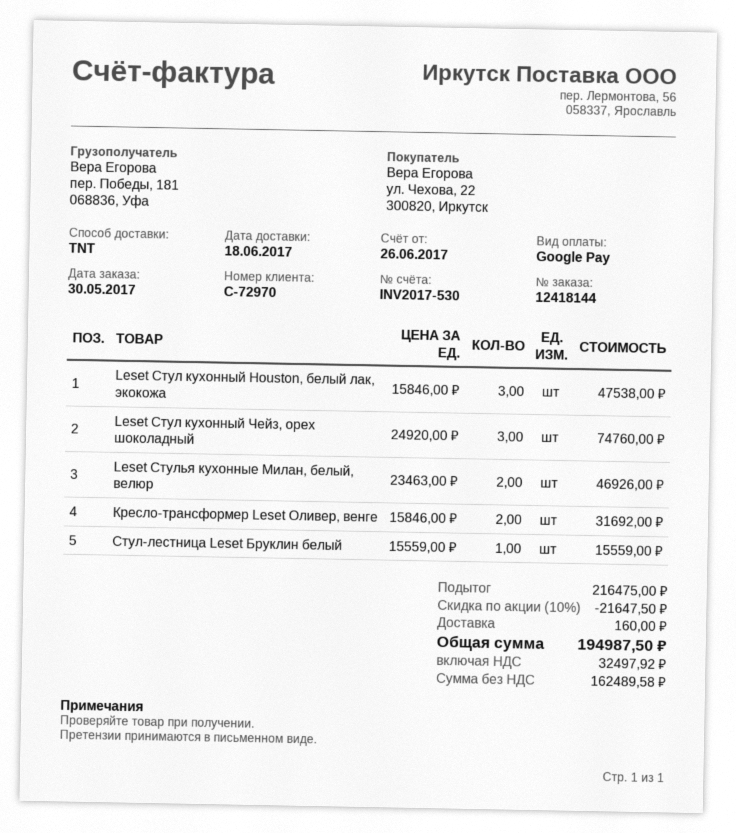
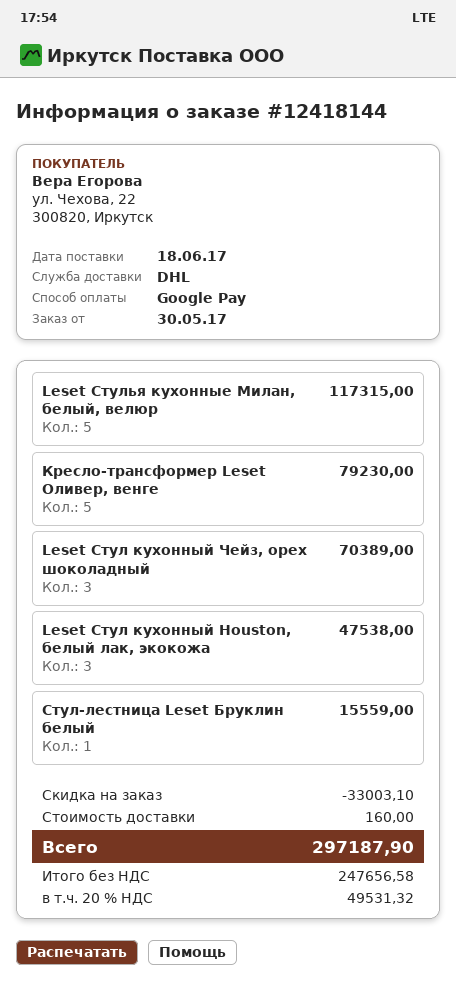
shipping method: TNT -> DHL
Leset Стул кухонный Чейз, орех шоколадный: 3 for 74760.00 -> 3 for 70389.00
Leset Стулья кухонные Милан, белый, велюр: 2 for 46926.00 -> 5 for 117315.00
Кресло-трансформер Leset Оливер, венге: 2 for 31692.00 -> 5 for 79230.00
discount: 21647.50 -> 33003.10
net: 162489.58 -> 247656.58
tax: 32497.92 -> 49531.32
total: 194987.50 -> 297187.90

